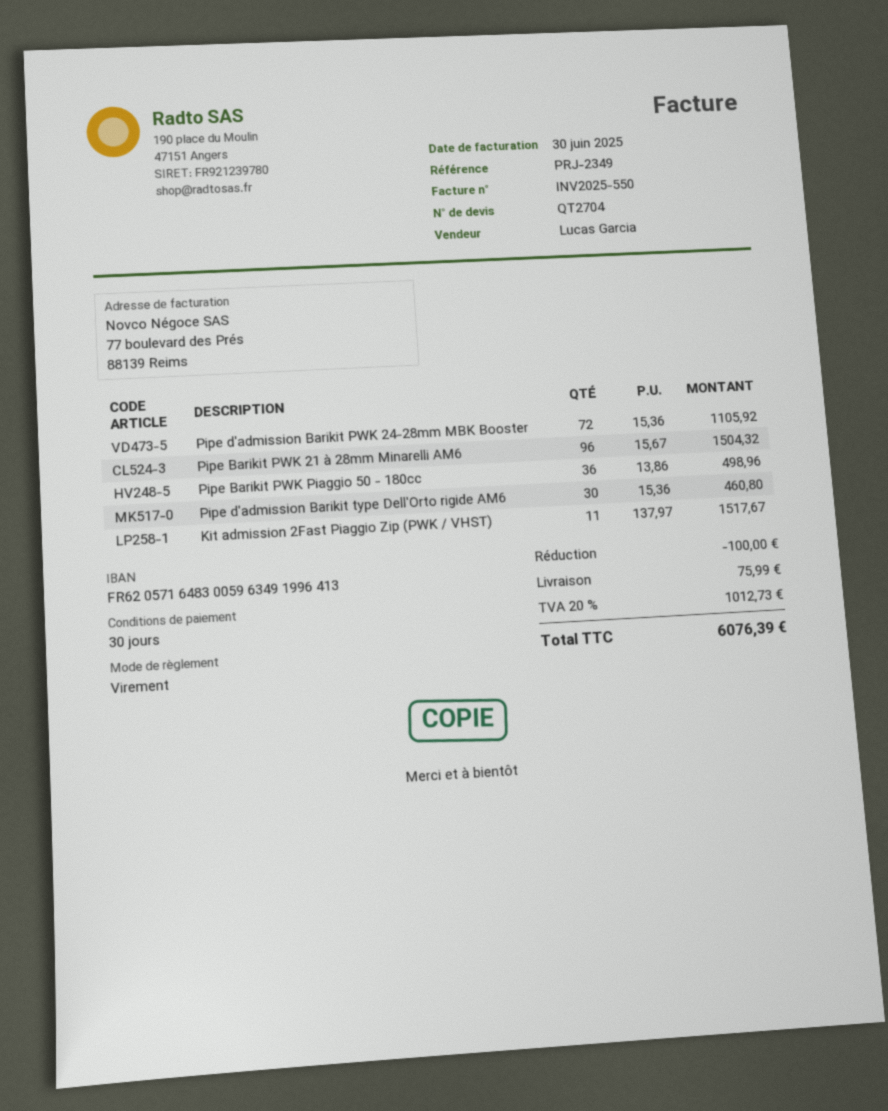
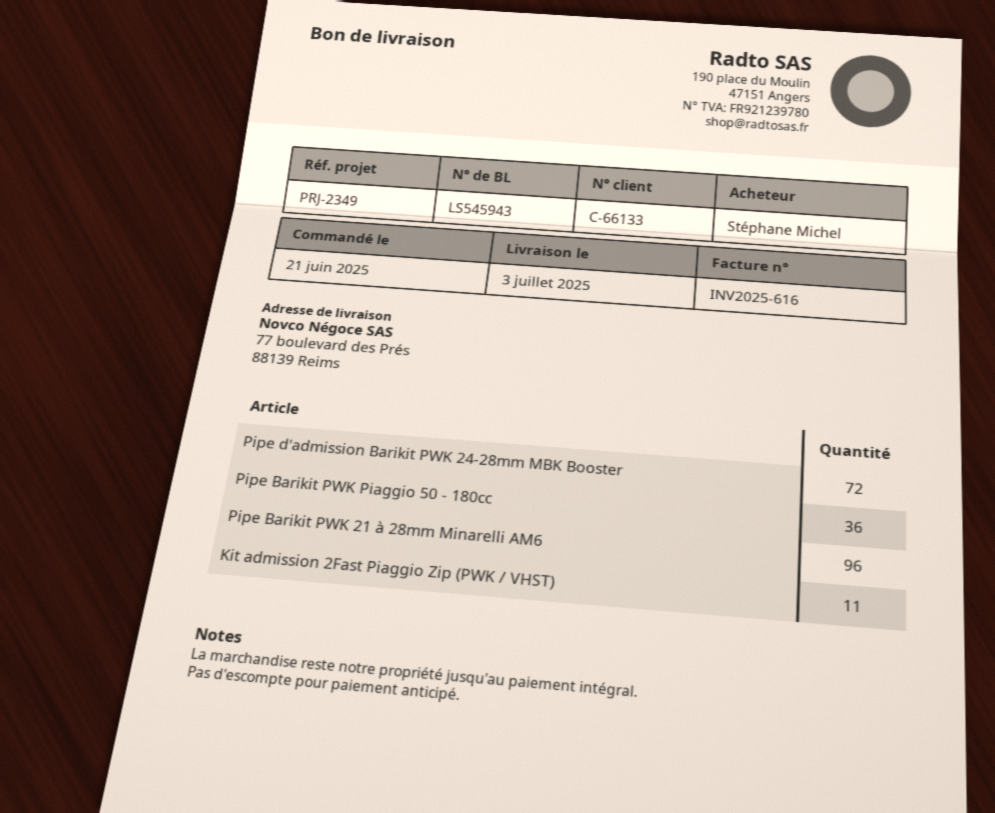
invoice number: INV2025-550 -> INV2025-616
Pipe d'admission Barikit type Dell'Orto rigide AM6: 30 -> none

